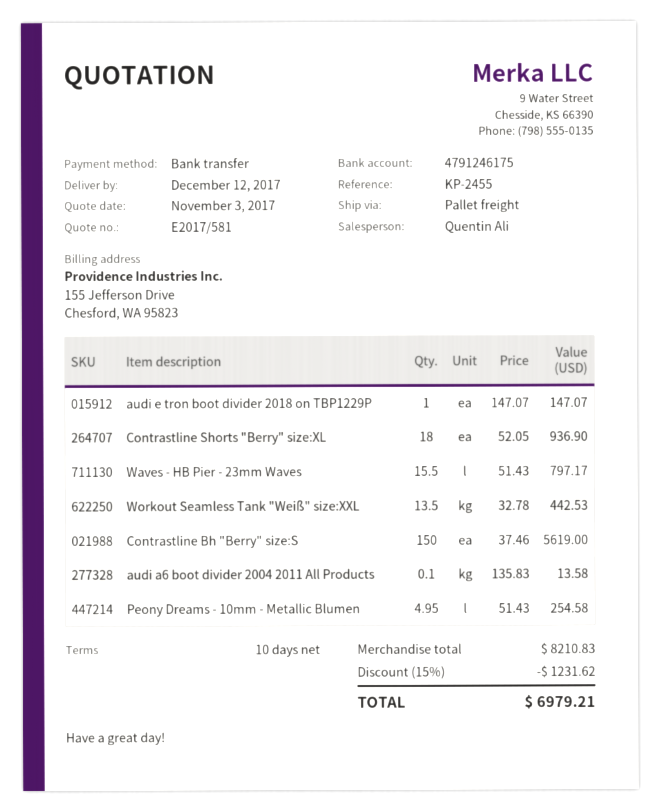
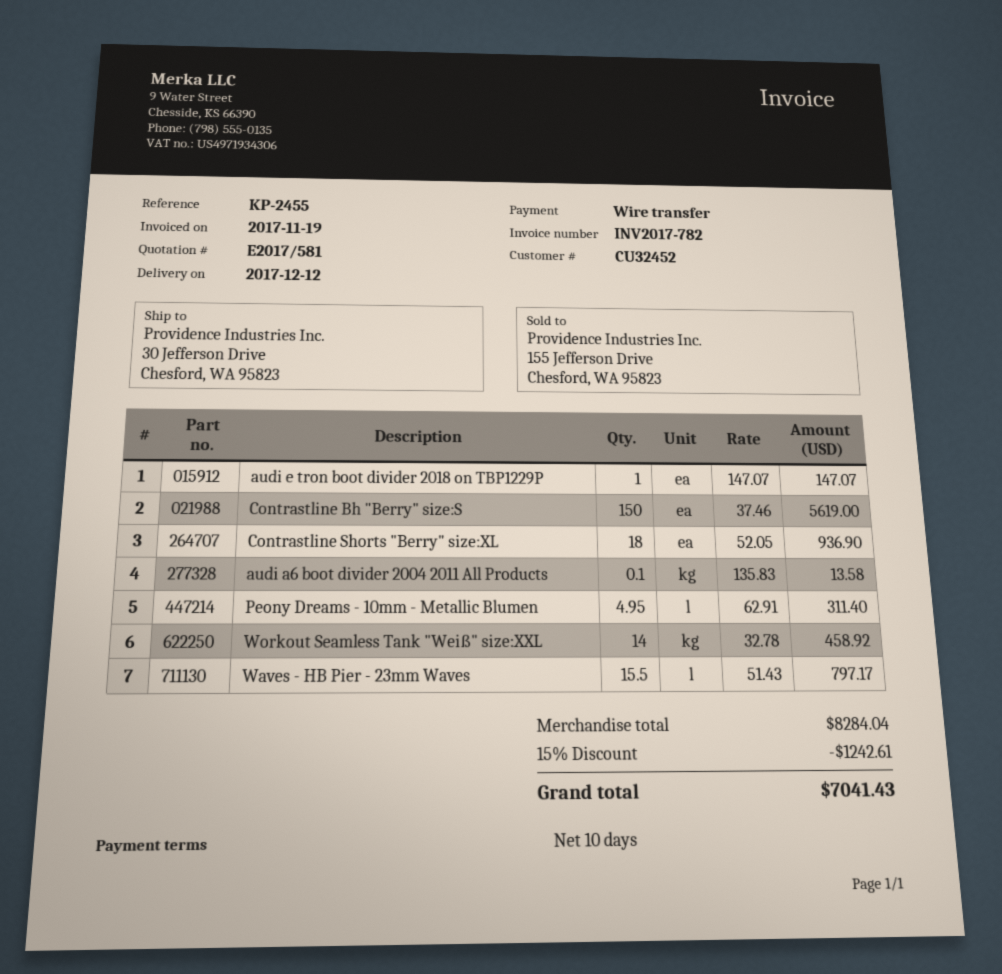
Workout Seamless Tank "Weiß" size:XXL: 13.5 x 32.78 = 442.53 -> 14 x 32.78 = 458.92
Peony Dreams - 10mm - Metallic Blumen: 4.95 x 51.43 = 254.58 -> 4.95 x 62.91 = 311.40
subtotal: 8210.83 -> 8284.04
discount: 15% = 1231.62 -> 15% = 1242.61
total: 6979.21 -> 7041.43

